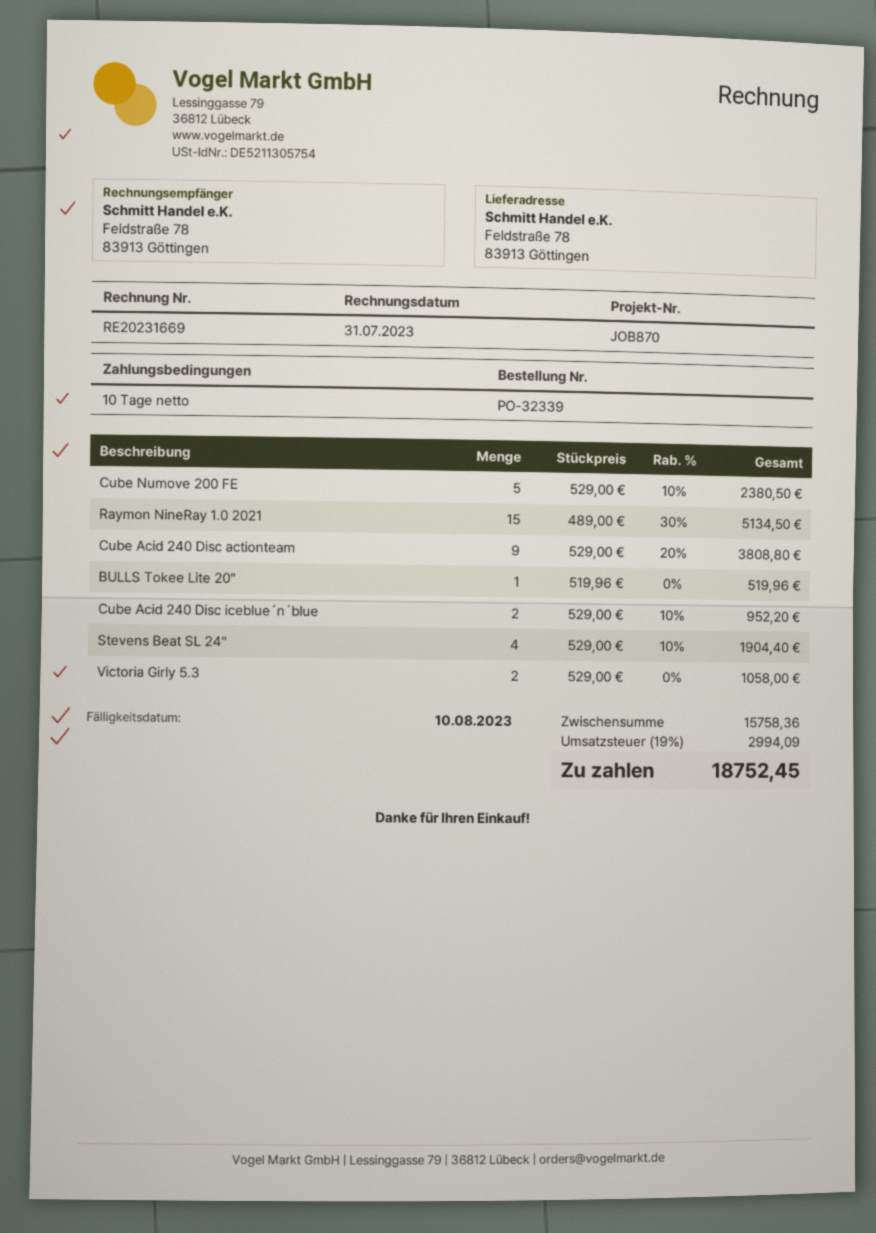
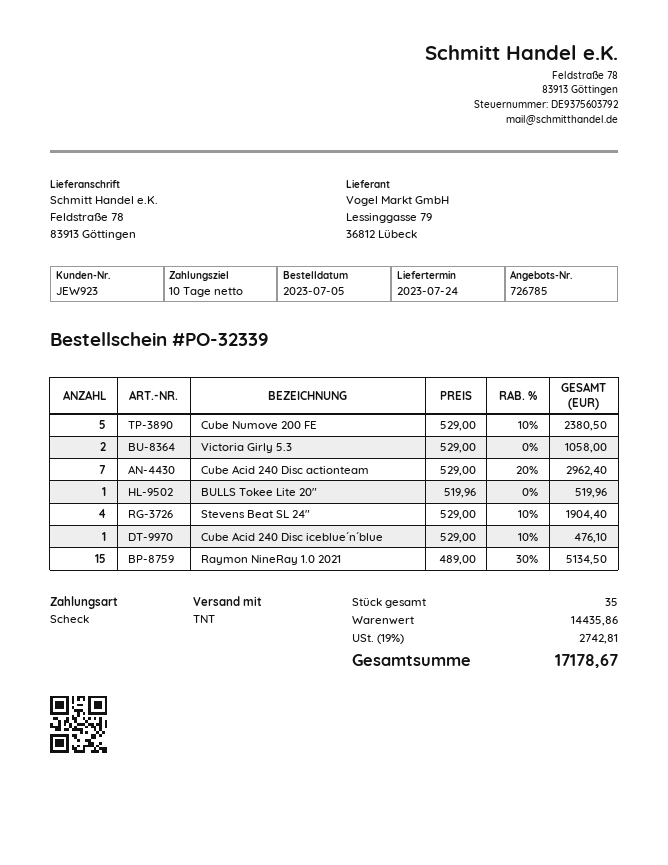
Cube Acid 240 Disc actionteam: 9 x 529.00 - 20% = 3808.80 -> 7 x 529.00 - 20% = 2962.40
Cube Acid 240 Disc iceblue´n´blue: 2 x 529.00 - 10% = 952.20 -> 1 x 529.00 - 10% = 476.10
subtotal: 15758.36 -> 14435.86
tax: 19% = 2994.09 -> 19% = 2742.81
total: 18752.45 -> 17178.67

